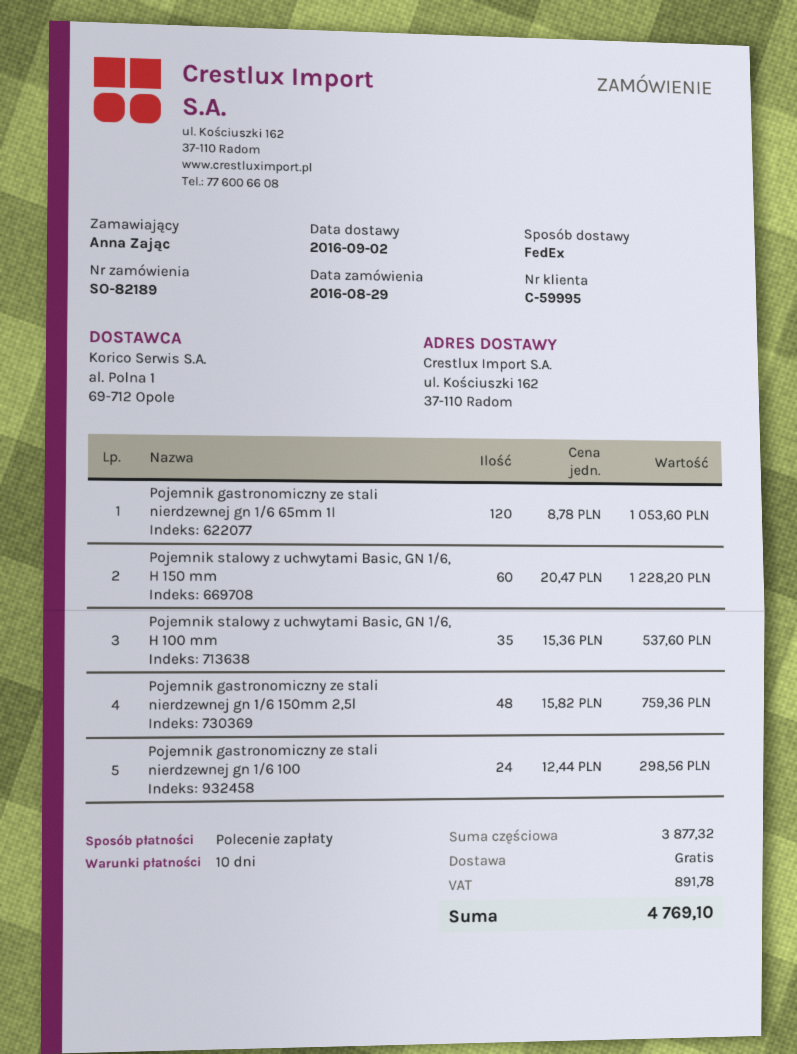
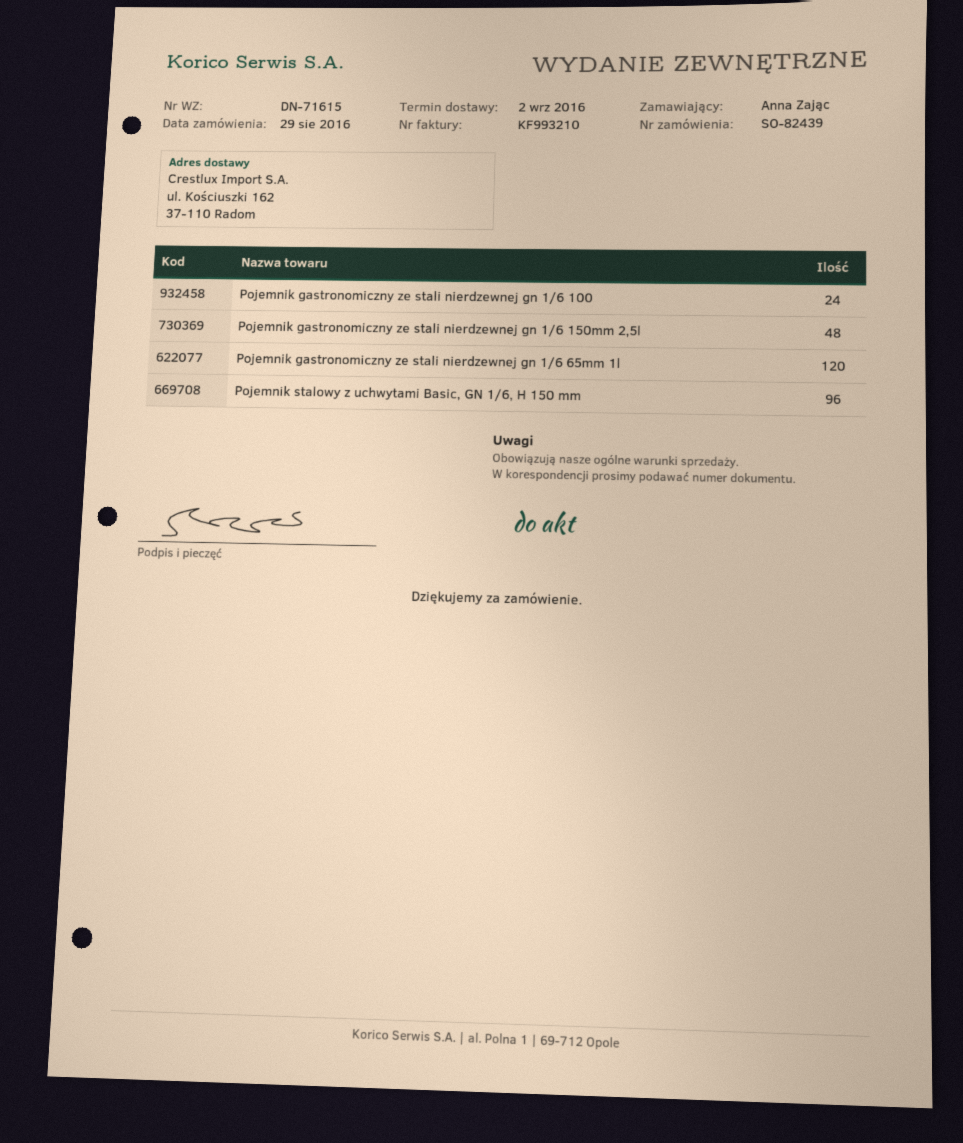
order number: SO-82189 -> SO-82439
Pojemnik stalowy z uchwytami Basic, GN 1/6, H 150 mm: 60 -> 96
Pojemnik stalowy z uchwytami Basic, GN 1/6, H 100 mm: 35 -> none

